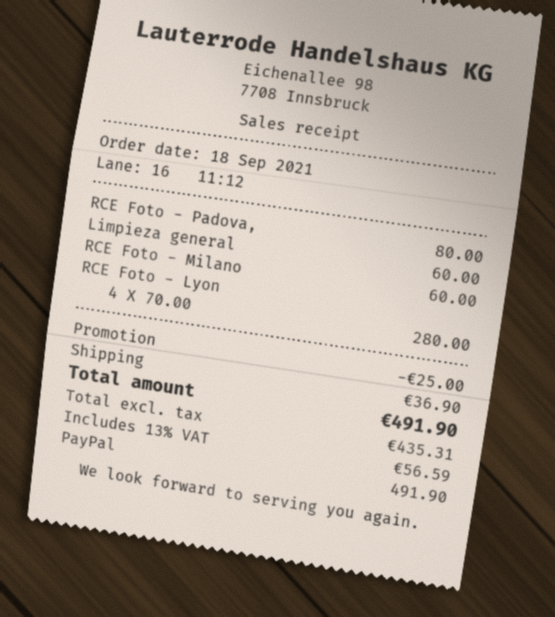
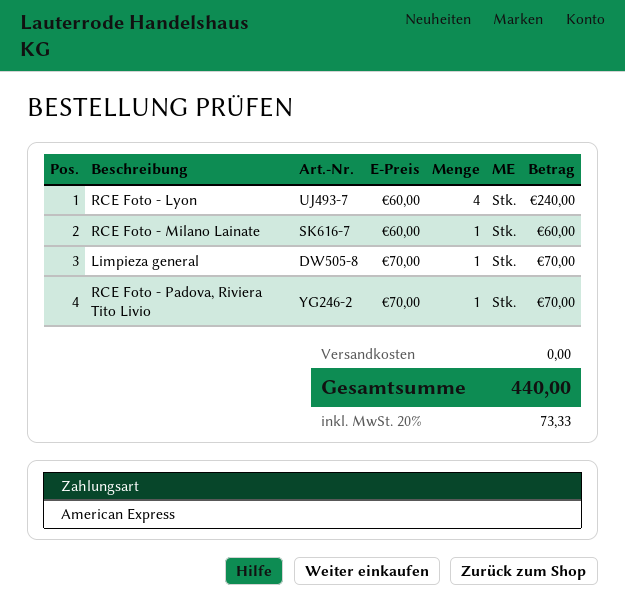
payment method: PayPal -> American Express
RCE Foto - Padova,: 1 x 80.00 = 80.00 -> 1 x 70.00 = 70.00
Limpieza general: 1 x 60.00 = 60.00 -> 1 x 70.00 = 70.00
RCE Foto - Lyon: 4 x 70.00 = 280.00 -> 4 x 60.00 = 240.00
discount: 25.00 -> none
shipping: 36.90 -> 0.00
tax: 13% = 56.59 -> 20% = 73.33
total: 491.90 -> 440.00

